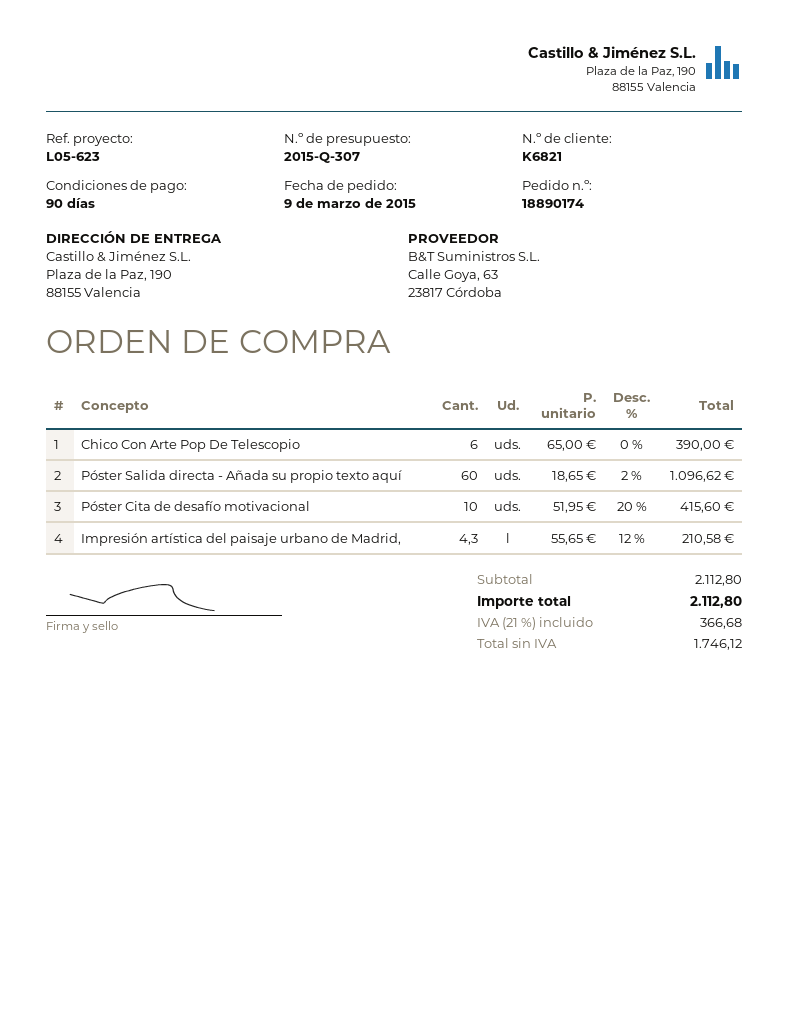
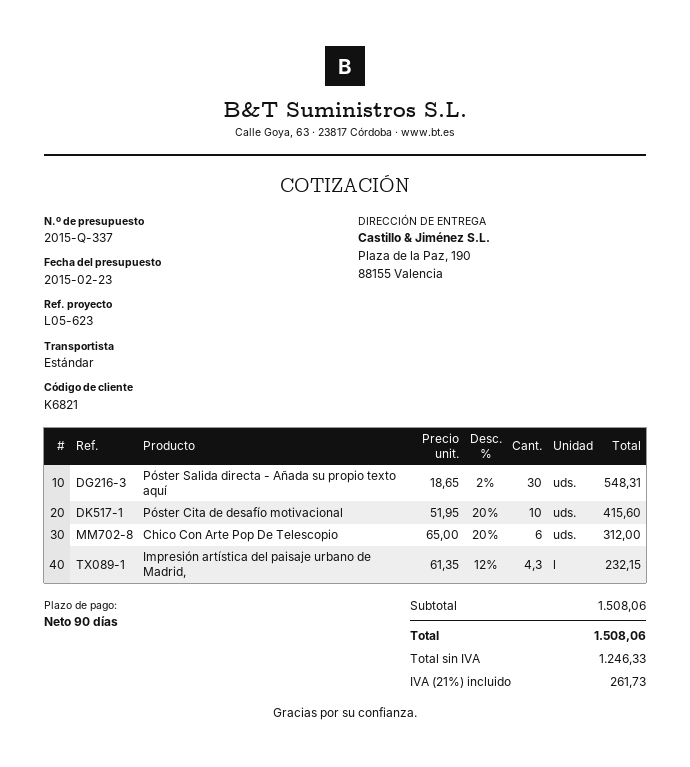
quote number: 2015-Q-307 -> 2015-Q-337
Chico Con Arte Pop De Telescopio: 6 x 65.00 = 390.00 -> 6 x 65.00 - 20% = 312.00
Póster Salida directa - Añada su propio texto aquí: 60 x 18.65 - 2% = 1096.62 -> 30 x 18.65 - 2% = 548.31
Impresión artística del paisaje urbano de Madrid,: 4.3 x 55.65 - 12% = 210.58 -> 4.3 x 61.35 - 12% = 232.15
subtotal: 2112.80 -> 1508.06
net: 1746.12 -> 1246.33
tax: 21% = 366.68 -> 21% = 261.73
total: 2112.80 -> 1508.06

